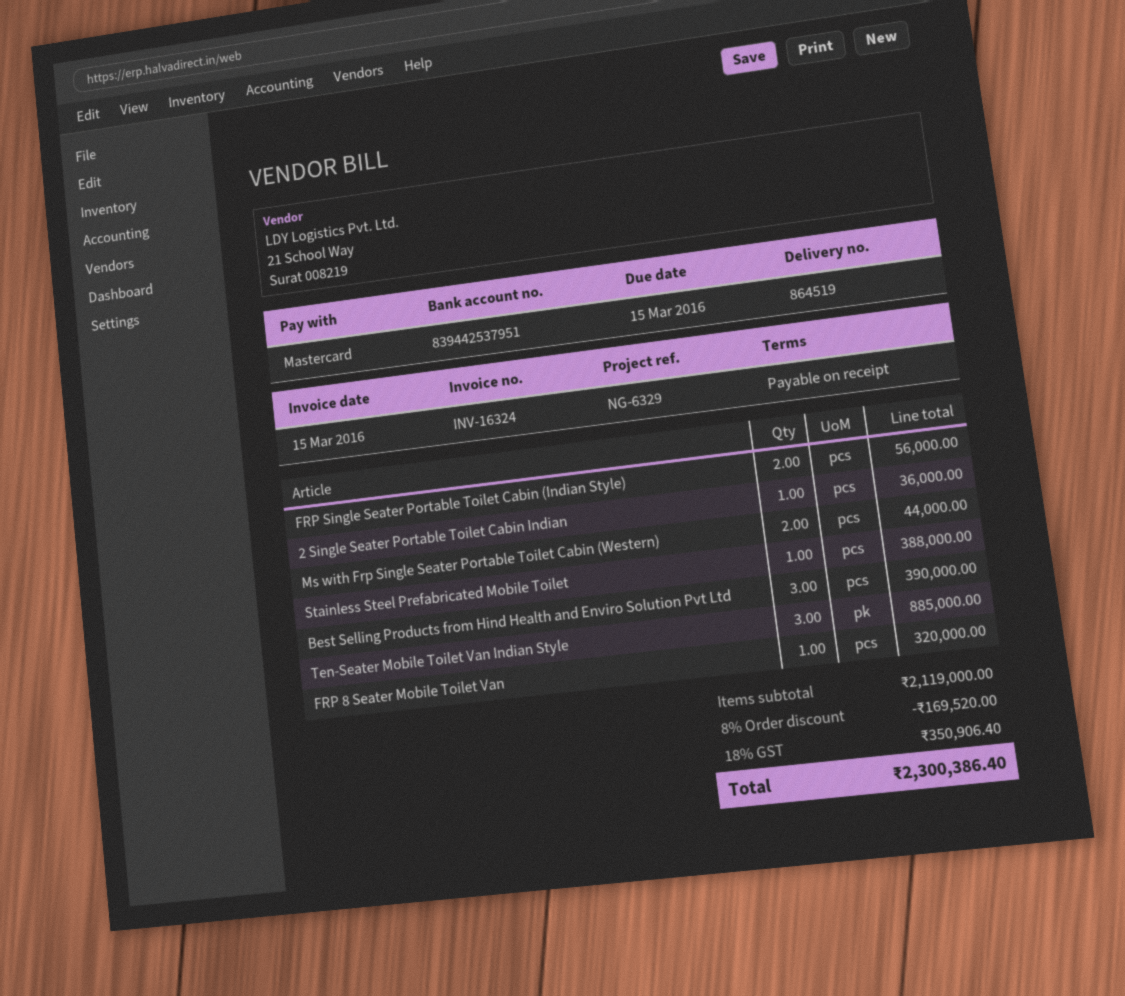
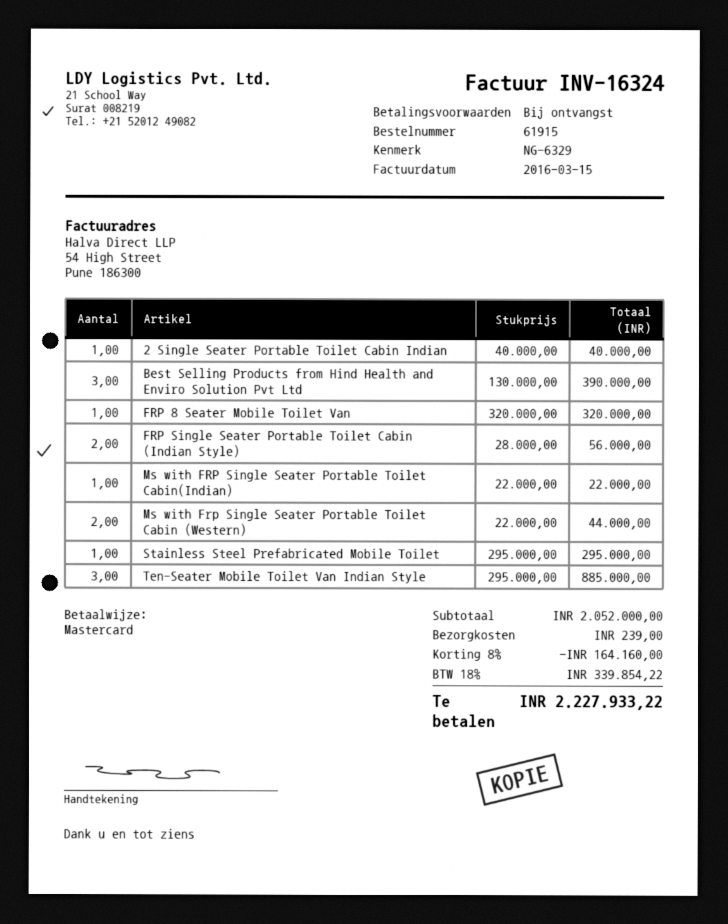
2 Single Seater Portable Toilet Cabin Indian: 1 for 36000.00 -> 1 for 40000.00
Stainless Steel Prefabricated Mobile Toilet: 1 for 388000.00 -> 1 for 295000.00
Ms with FRP Single Seater Portable Toilet Cabin(Indian): none -> 1 for 22000.00
subtotal: 2119000.00 -> 2052000.00
discount: 8% = 169520.00 -> 8% = 164160.00
shipping: none -> 239.00
tax: 18% = 350906.40 -> 18% = 339854.22
total: 2300386.40 -> 2227933.22

